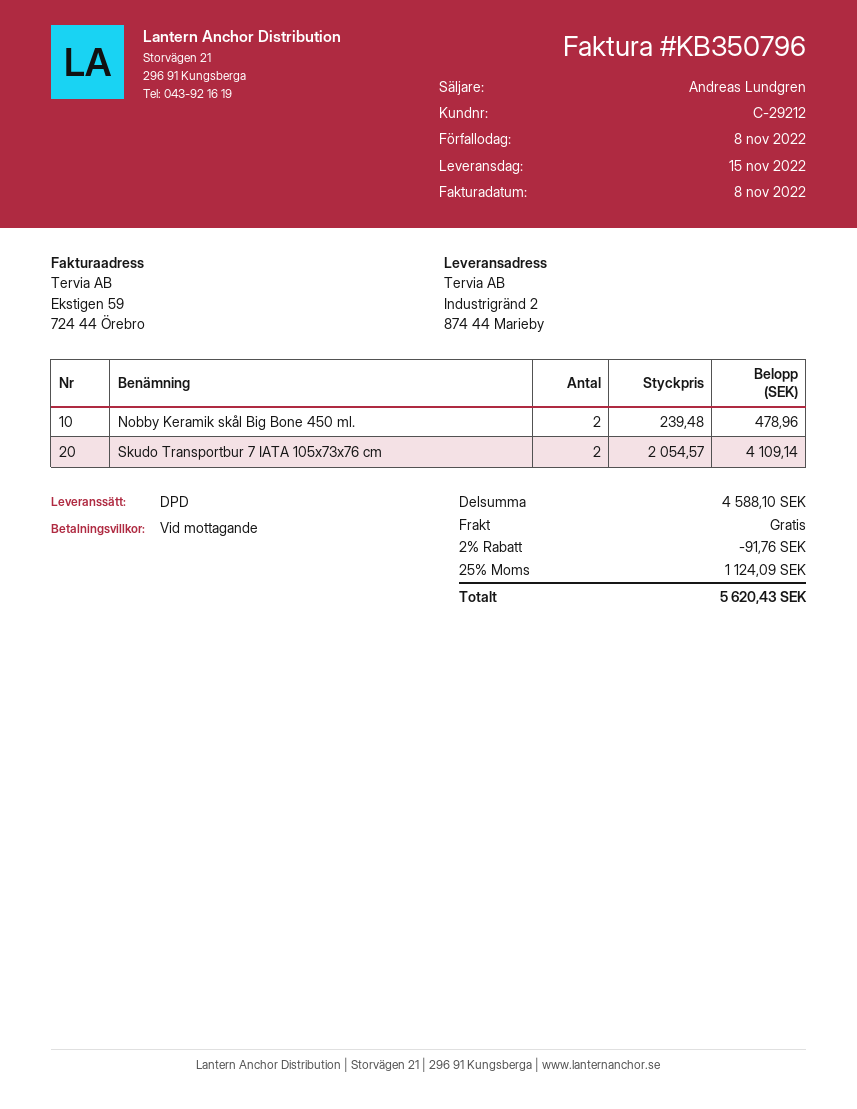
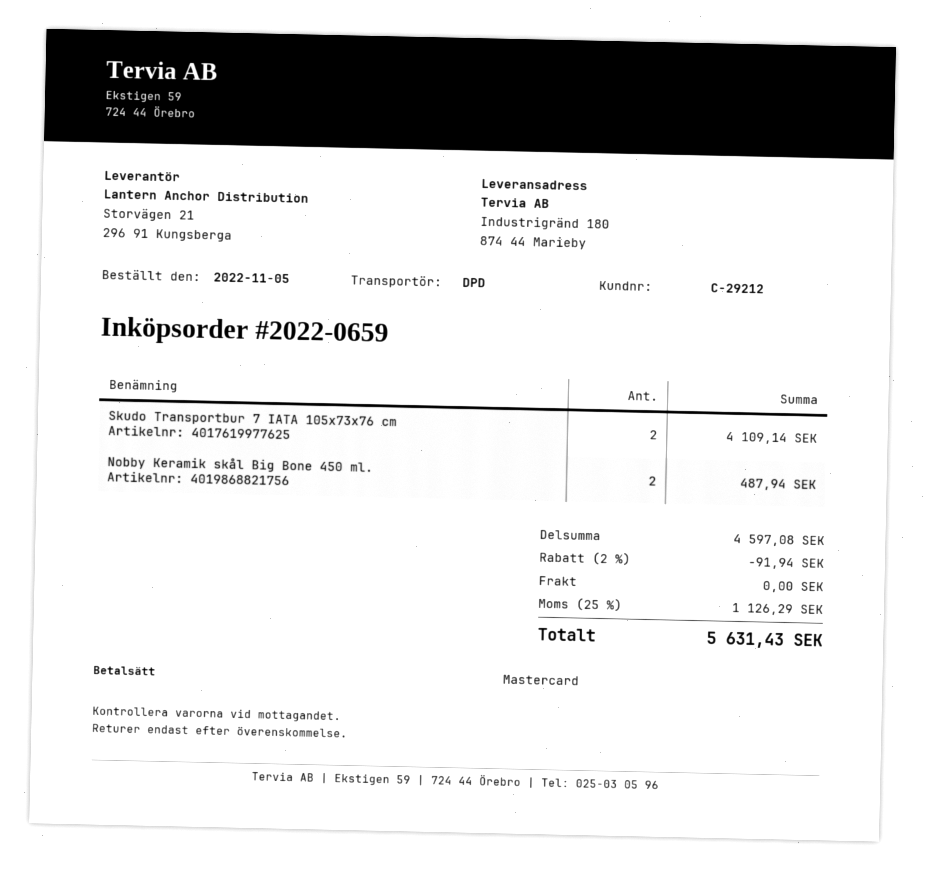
ship to: Industrigränd 2, 874 44 Marieby -> Industrigränd 180, 874 44 Marieby
Nobby Keramik skål Big Bone 450 ml.: 2 for 478.96 -> 2 for 487.94
subtotal: 4588.10 -> 4597.08
discount: 2% = 91.76 -> 2% = 91.94
tax: 25% = 1124.09 -> 25% = 1126.29
total: 5620.43 -> 5631.43

